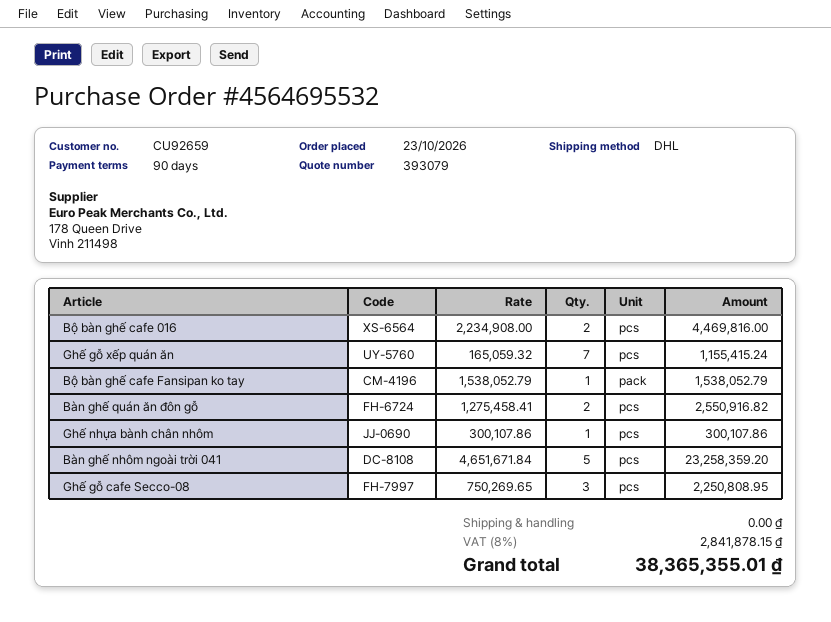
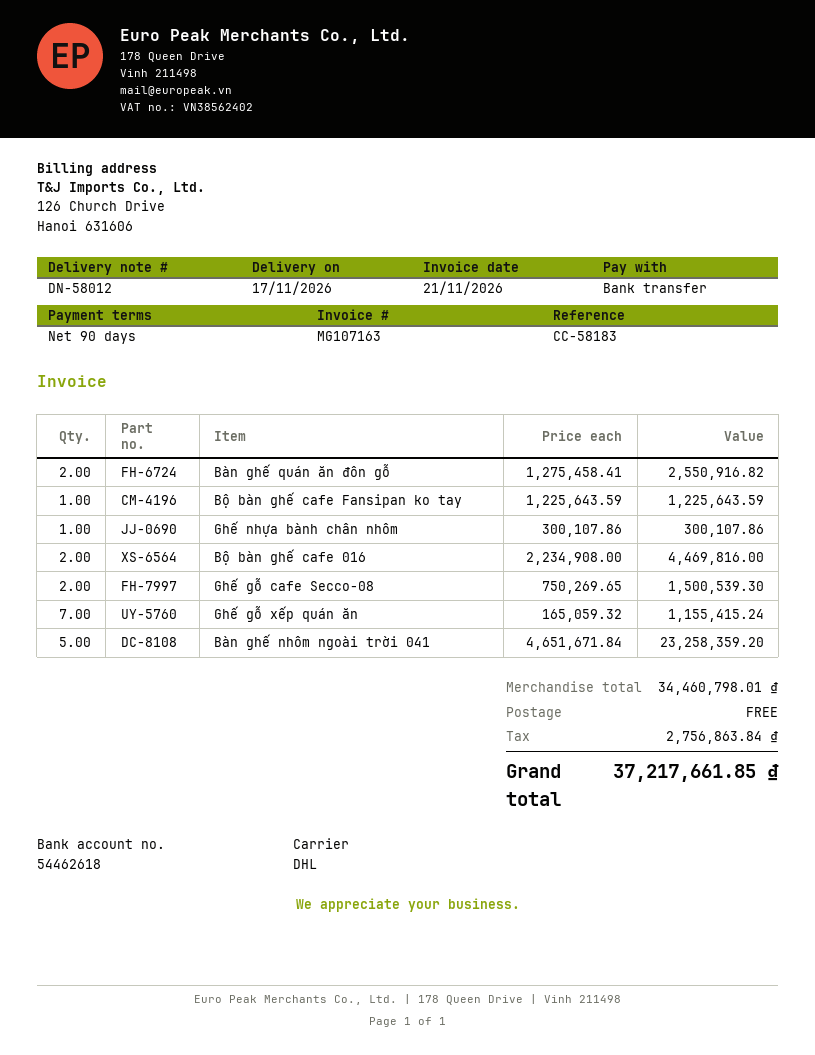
Bộ bàn ghế cafe Fansipan ko tay: 1 x 1538052.79 = 1538052.79 -> 1 x 1225643.59 = 1225643.59
Ghế gỗ cafe Secco-08: 3 x 750269.65 = 2250808.95 -> 2 x 750269.65 = 1500539.30
tax: 2841878.15 -> 2756863.84
total: 38365355.01 -> 37217661.85

